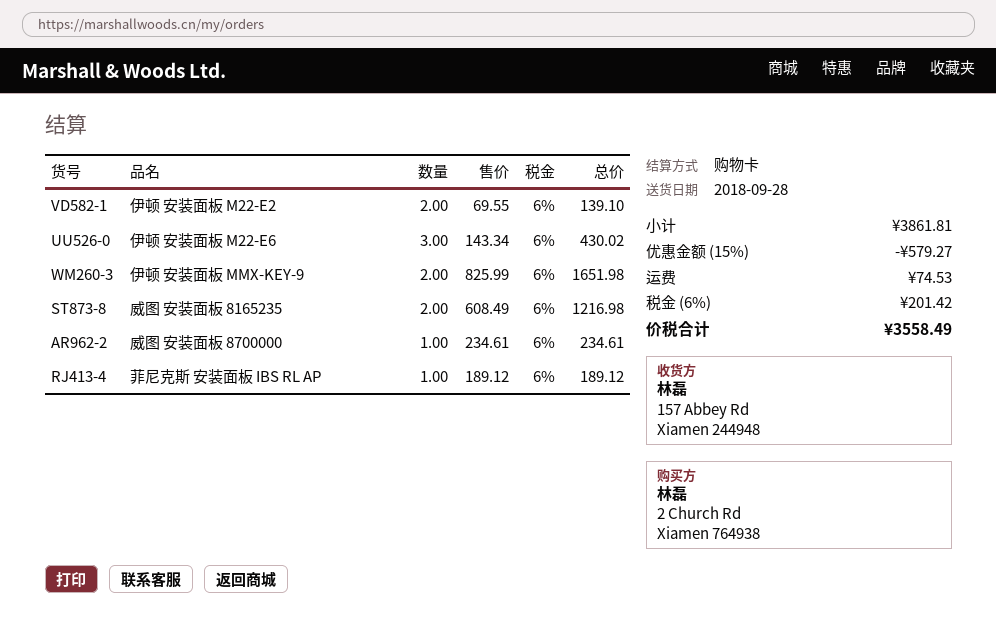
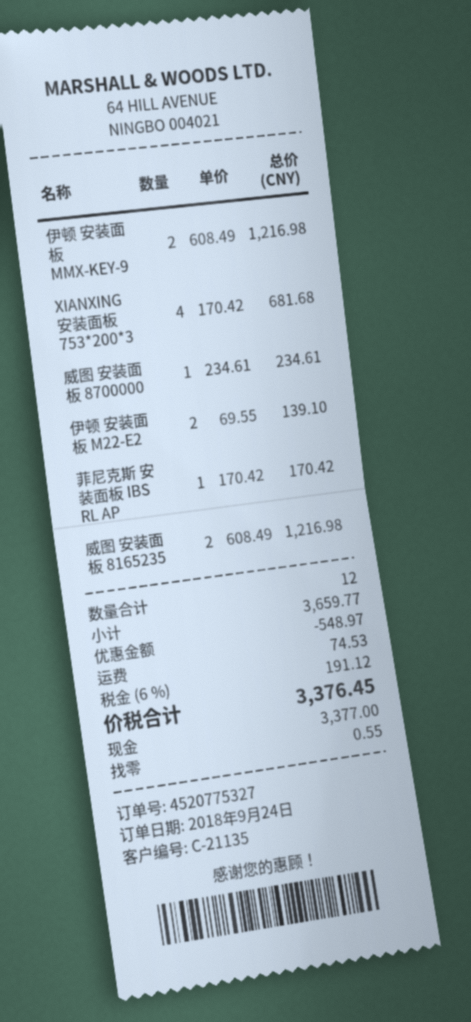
payment method: gift card -> cash
伊顿 安装面板 M22-E6: 3 x 143.34 = 430.02 -> none
伊顿 安装面板 MMX-KEY-9: 2 x 825.99 = 1651.98 -> 2 x 608.49 = 1216.98
菲尼克斯 安装面板 IBS RL AP: 1 x 189.12 = 189.12 -> 1 x 170.42 = 170.42
XIANXING 安装面板 753*200*3: none -> 4 x 170.42 = 681.68
subtotal: 3861.81 -> 3659.77
discount: 579.27 -> 548.97
tax: 6% = 201.42 -> 6% = 191.12
total: 3558.49 -> 3376.45

